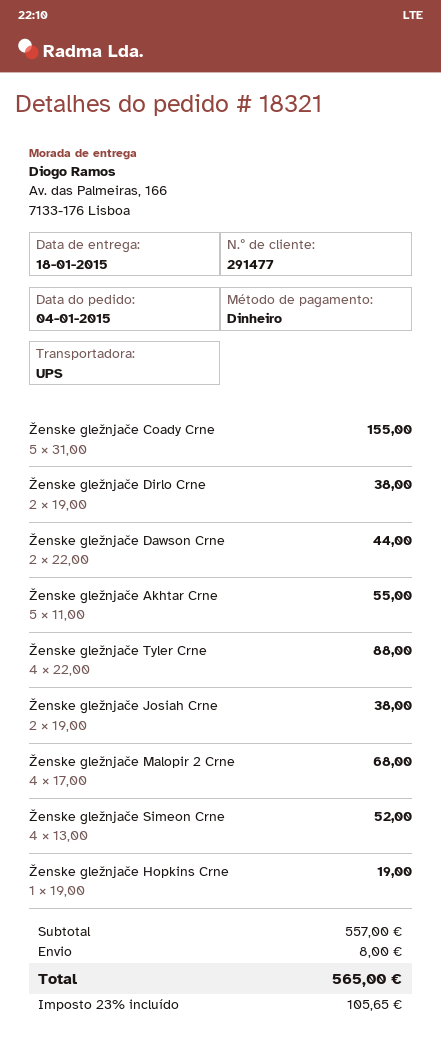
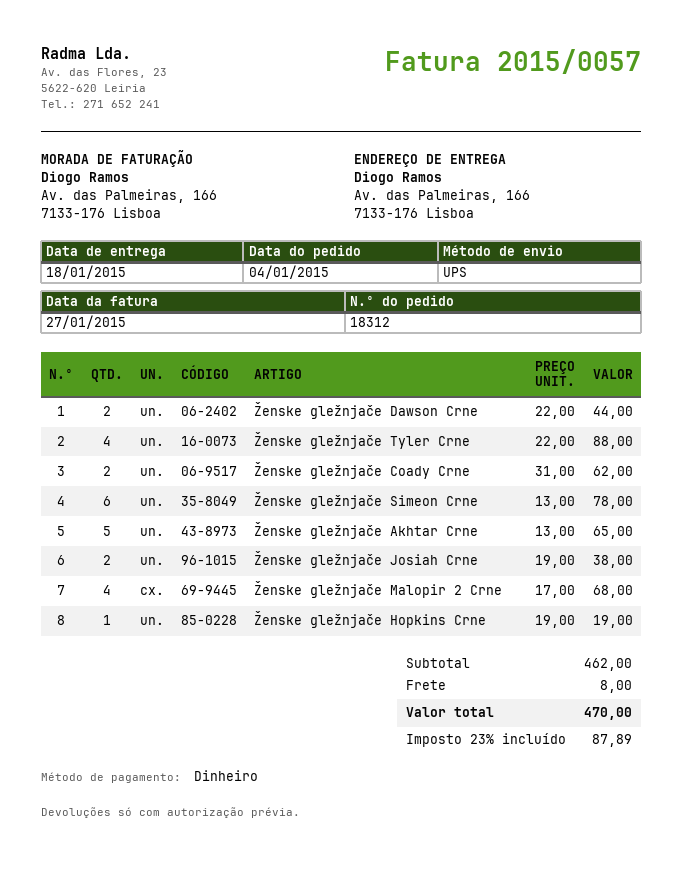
order number: 18321 -> 18312
Ženske gležnjače Coady Crne: 5 x 31.00 = 155.00 -> 2 x 31.00 = 62.00
Ženske gležnjače Dirlo Crne: 2 x 19.00 = 38.00 -> none
Ženske gležnjače Akhtar Crne: 5 x 11.00 = 55.00 -> 5 x 13.00 = 65.00
Ženske gležnjače Simeon Crne: 4 x 13.00 = 52.00 -> 6 x 13.00 = 78.00
subtotal: 557.00 -> 462.00
tax: 23% = 105.65 -> 23% = 87.89
total: 565.00 -> 470.00

